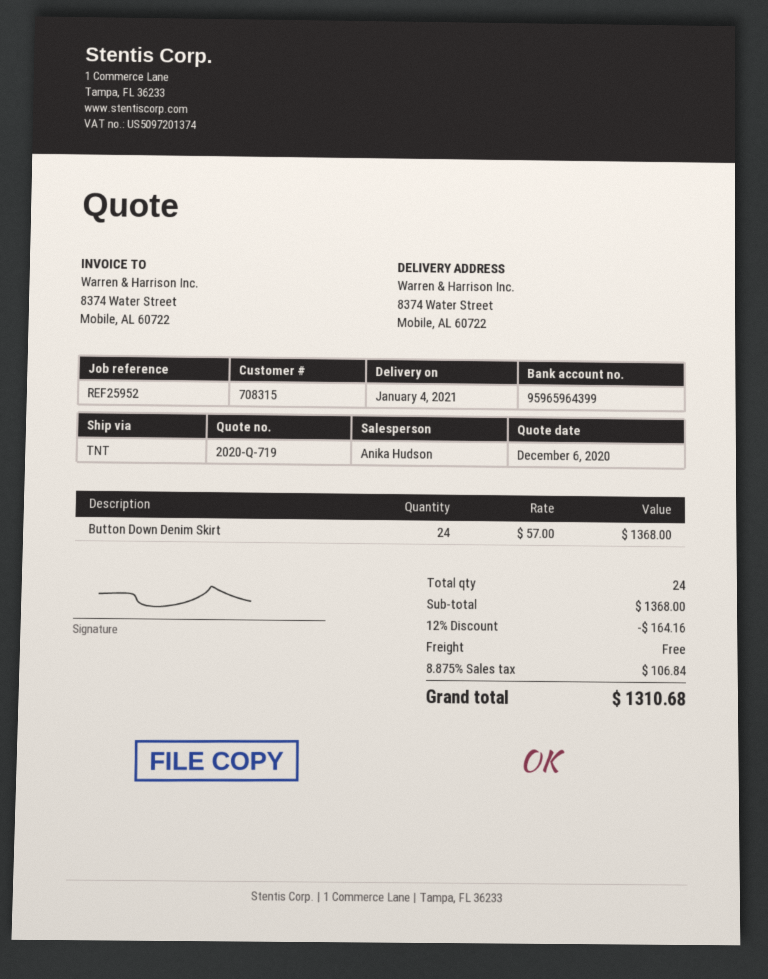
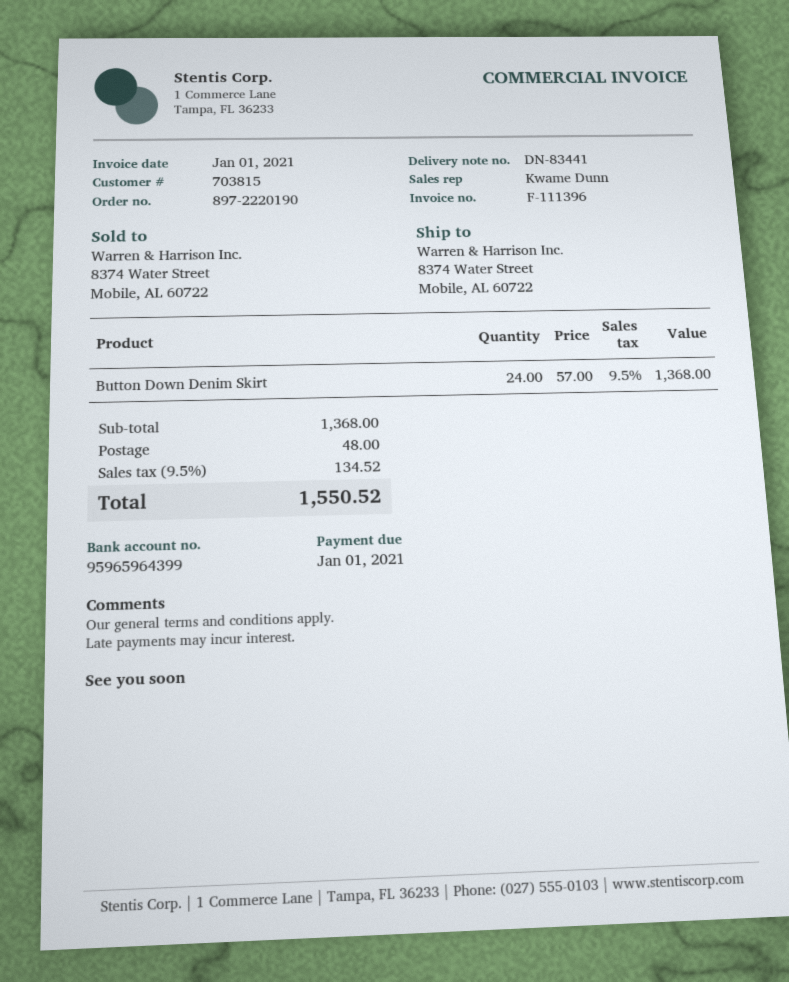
customer number: 708315 -> 703815
sales rep: Anika Hudson -> Kwame Dunn
discount: 12% = 164.16 -> none
shipping: 0.00 -> 48.00
tax: 8.875% = 106.84 -> 9.5% = 134.52
total: 1310.68 -> 1550.52

